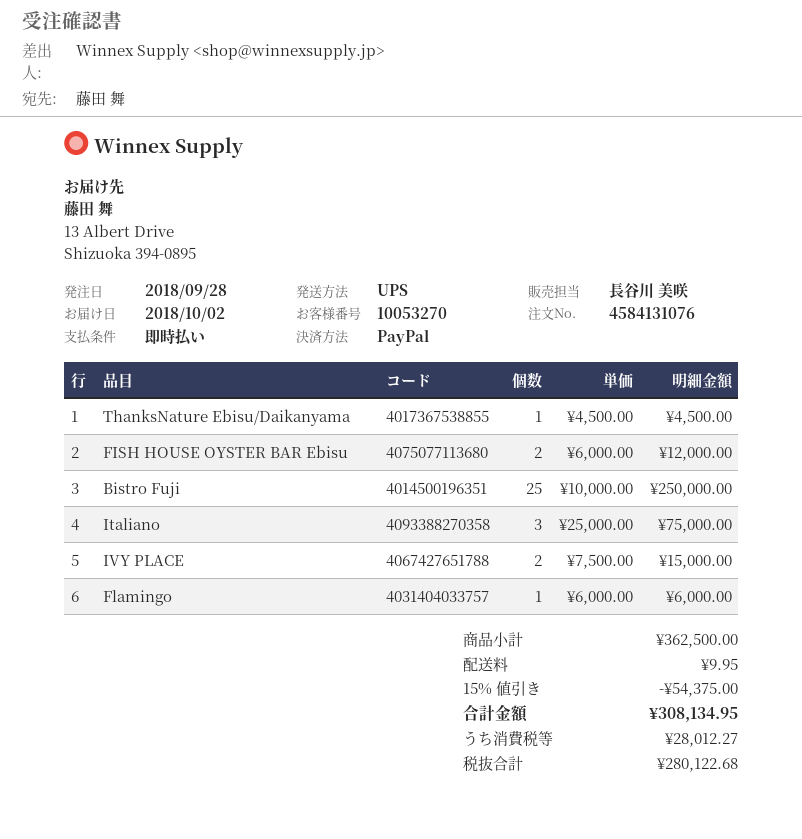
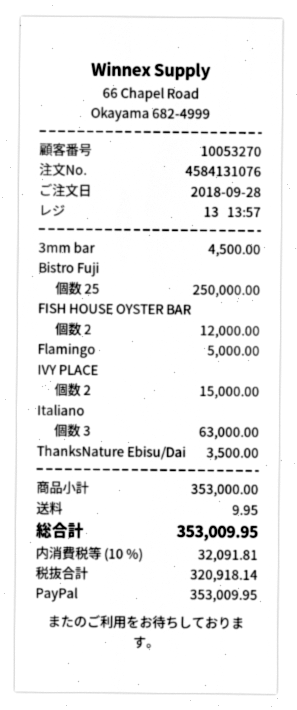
ThanksNature Ebisu/Daikanyama: 1 for 4500.00 -> 1 for 3500.00
Italiano: 3 for 75000.00 -> 3 for 63000.00
Flamingo: 1 for 6000.00 -> 1 for 5000.00
3mm bar: none -> 1 for 4500.00
subtotal: 362500.00 -> 353000.00
discount: 15% = 54375.00 -> none
net: 280122.68 -> 320918.14
tax: 28012.27 -> 32091.81
total: 308134.95 -> 353009.95

